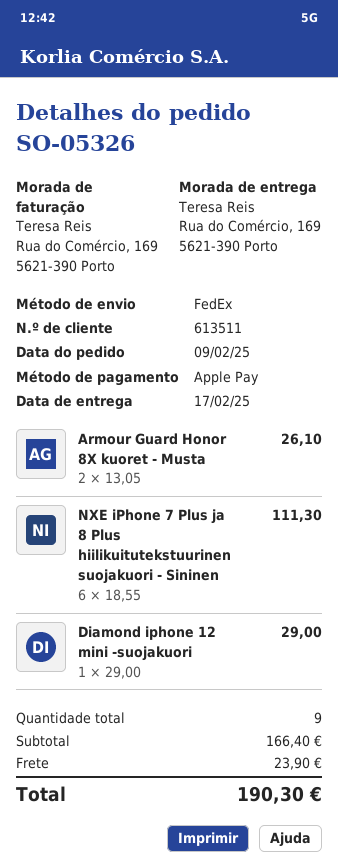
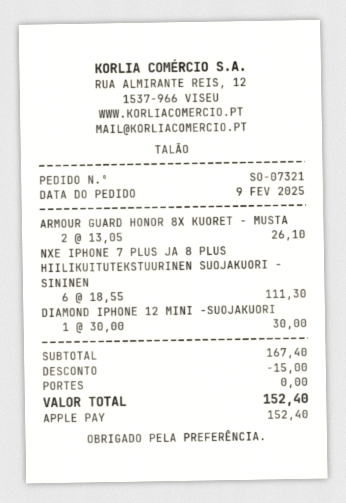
order number: SO-05326 -> SO-07321
Diamond iphone 12 mini -suojakuori: 1 x 29.00 = 29.00 -> 1 x 30.00 = 30.00
subtotal: 166.40 -> 167.40
discount: none -> 15.00
shipping: 23.90 -> 0.00
total: 190.30 -> 152.40

